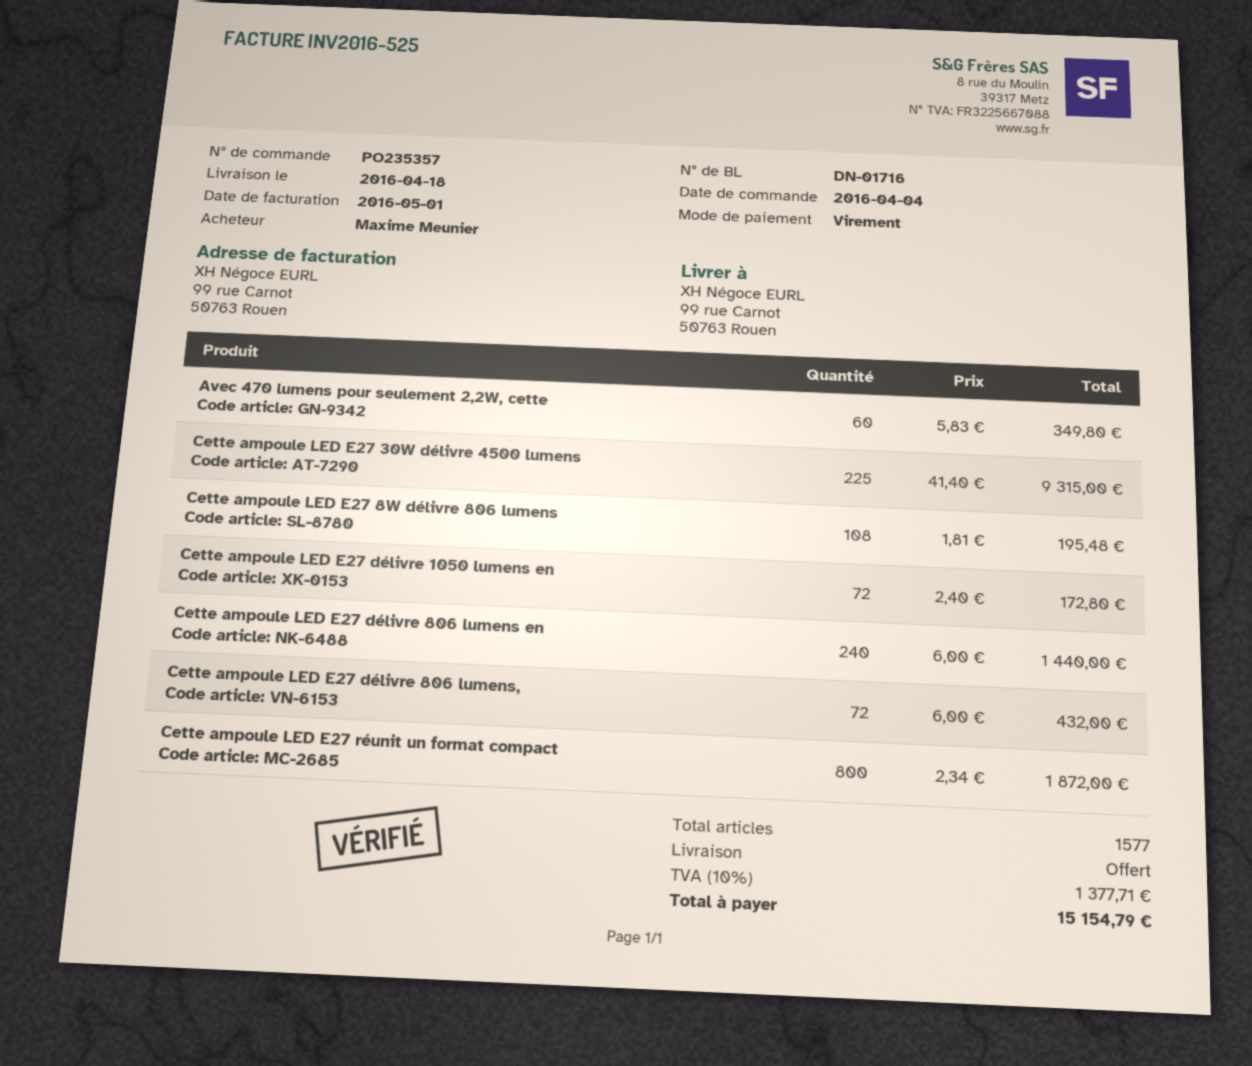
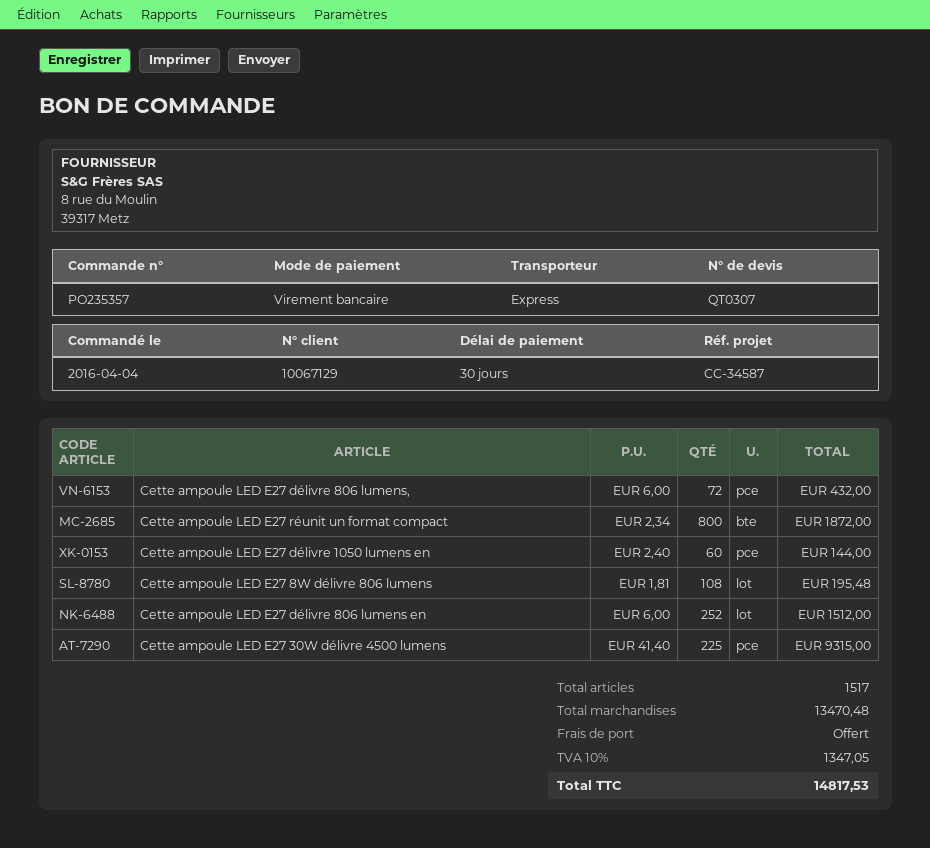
Avec 470 lumens pour seulement 2,2W, cette: 60 x 5.83 = 349.80 -> none
Cette ampoule LED E27 délivre 1050 lumens en: 72 x 2.40 = 172.80 -> 60 x 2.40 = 144.00
Cette ampoule LED E27 délivre 806 lumens en: 240 x 6.00 = 1440.00 -> 252 x 6.00 = 1512.00
total quantity: 1577 -> 1517
tax: 10% = 1377.71 -> 10% = 1347.05
total: 15154.79 -> 14817.53

